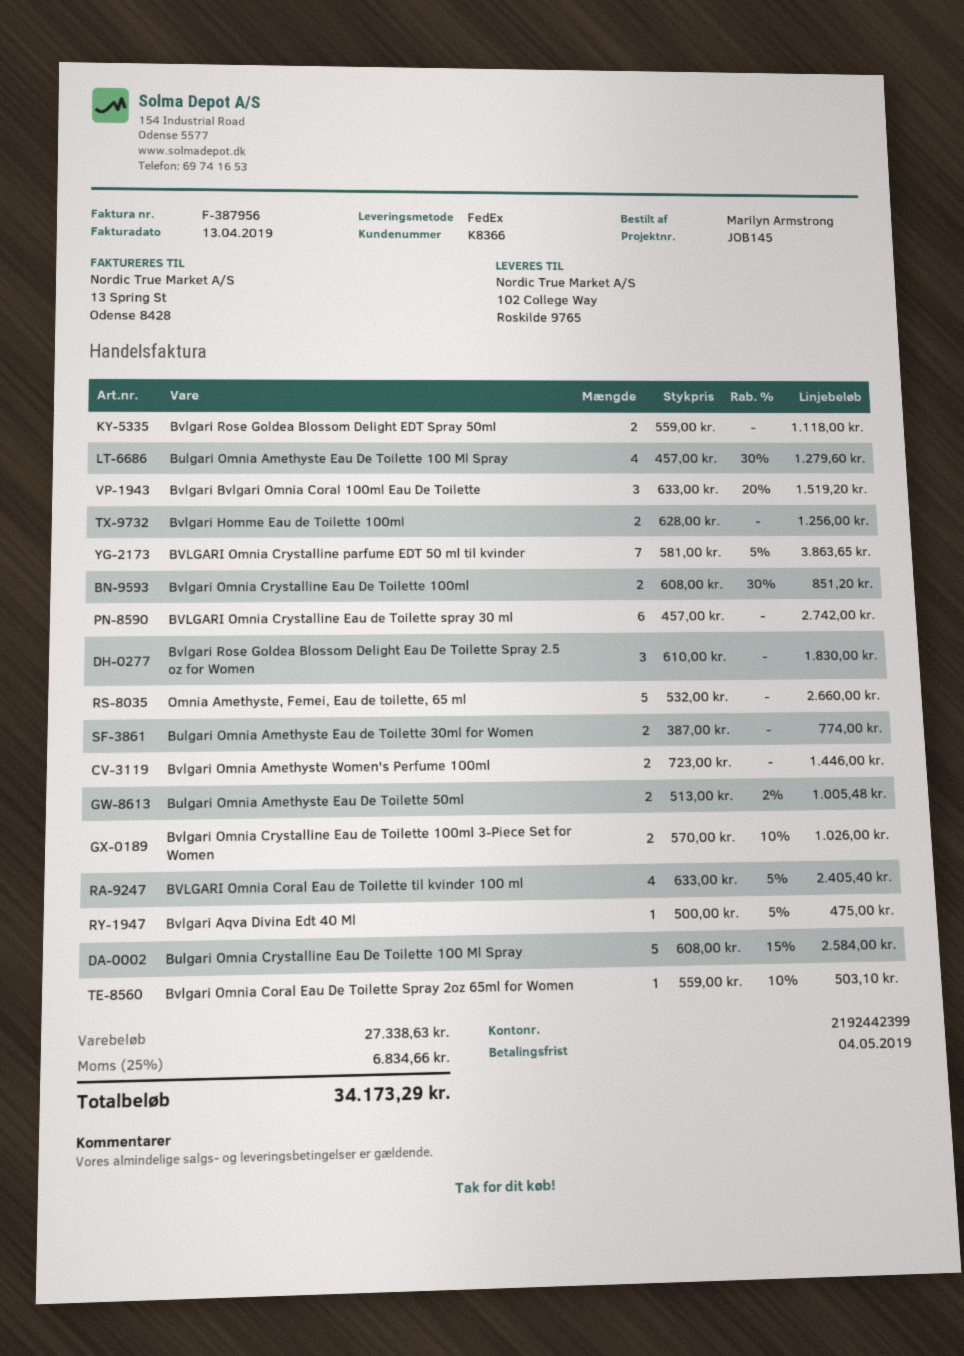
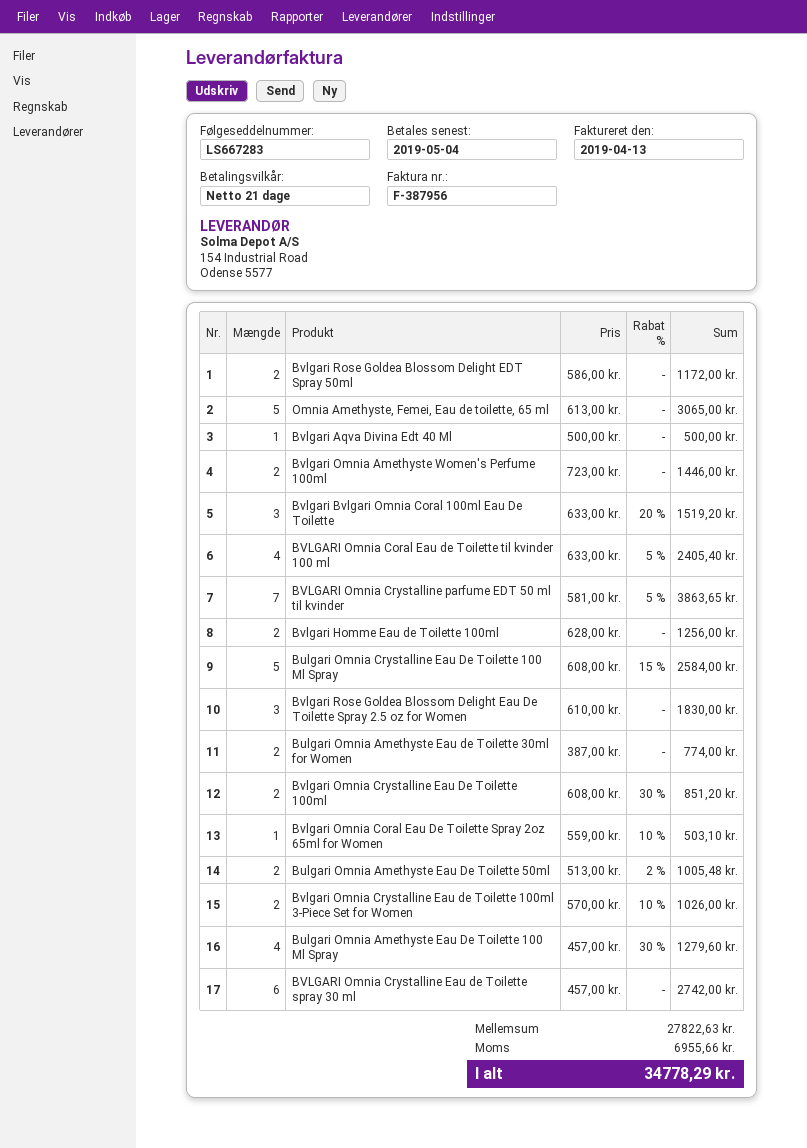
Bvlgari Rose Goldea Blossom Delight EDT Spray 50ml: 2 x 559.00 = 1118.00 -> 2 x 586.00 = 1172.00
Omnia Amethyste, Femei, Eau de toilette, 65 ml: 5 x 532.00 = 2660.00 -> 5 x 613.00 = 3065.00
Bvlgari Aqva Divina Edt 40 Ml: 1 x 500.00 - 5% = 475.00 -> 1 x 500.00 = 500.00
subtotal: 27338.63 -> 27822.63
tax: 6834.66 -> 6955.66
total: 34173.29 -> 34778.29

